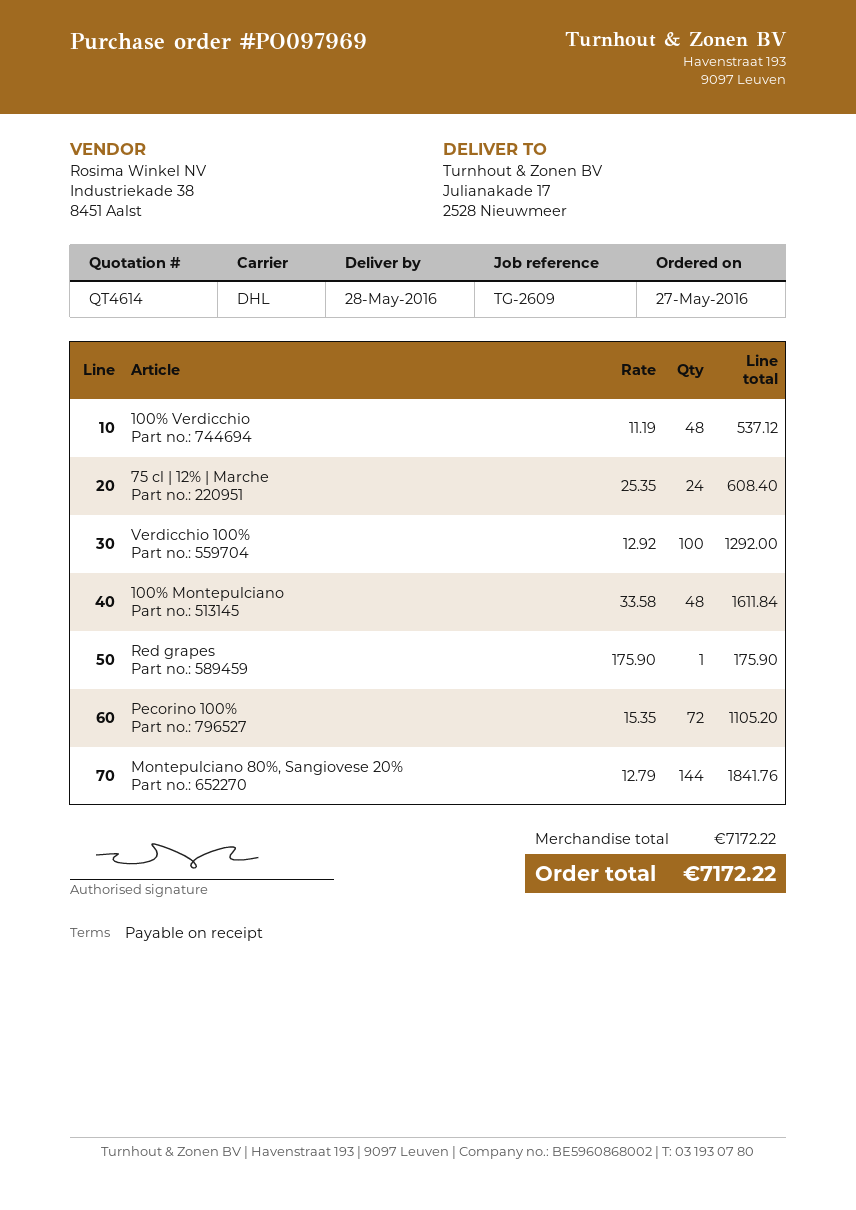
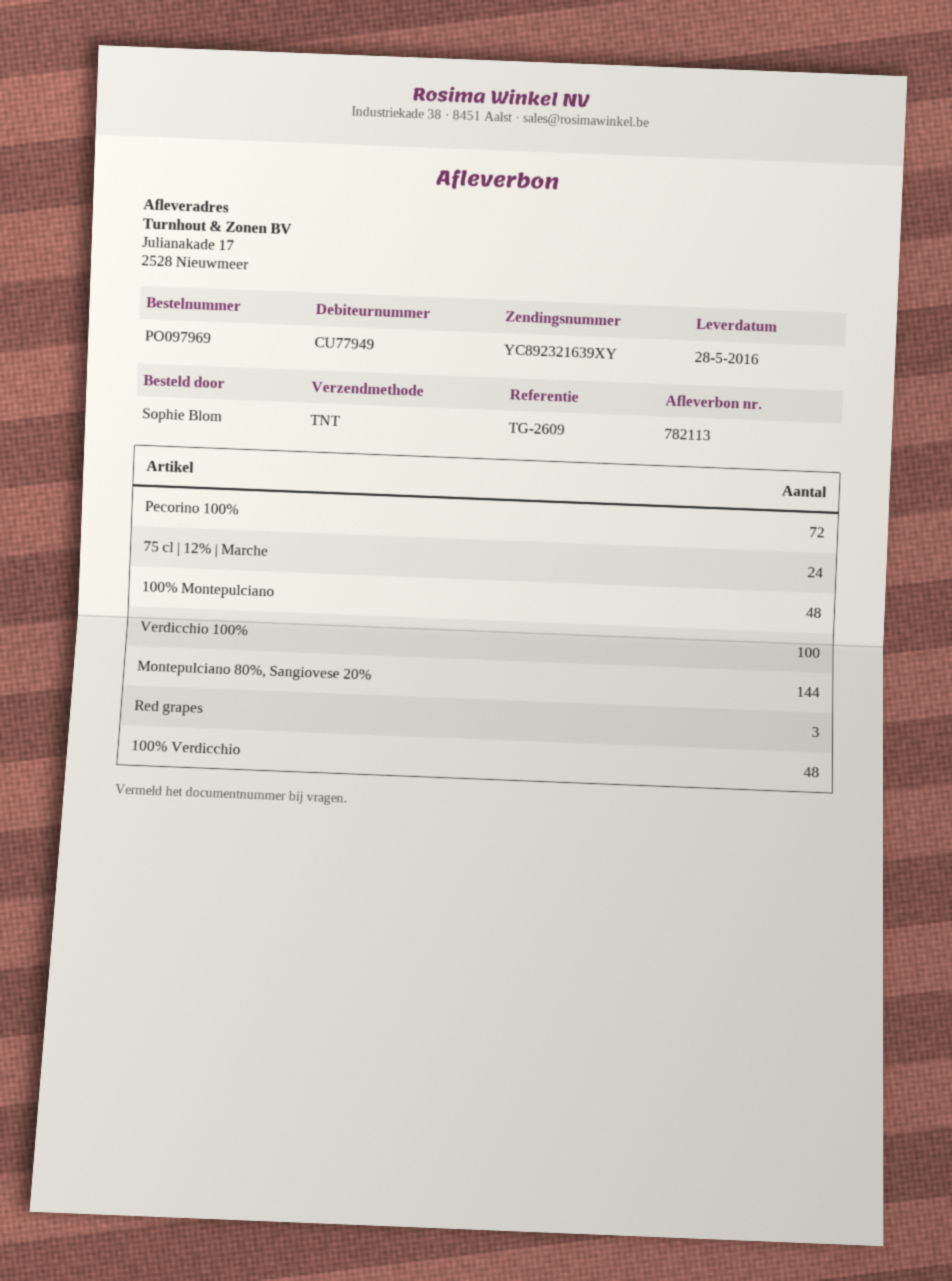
shipping method: DHL -> TNT
Red grapes: 1 -> 3

